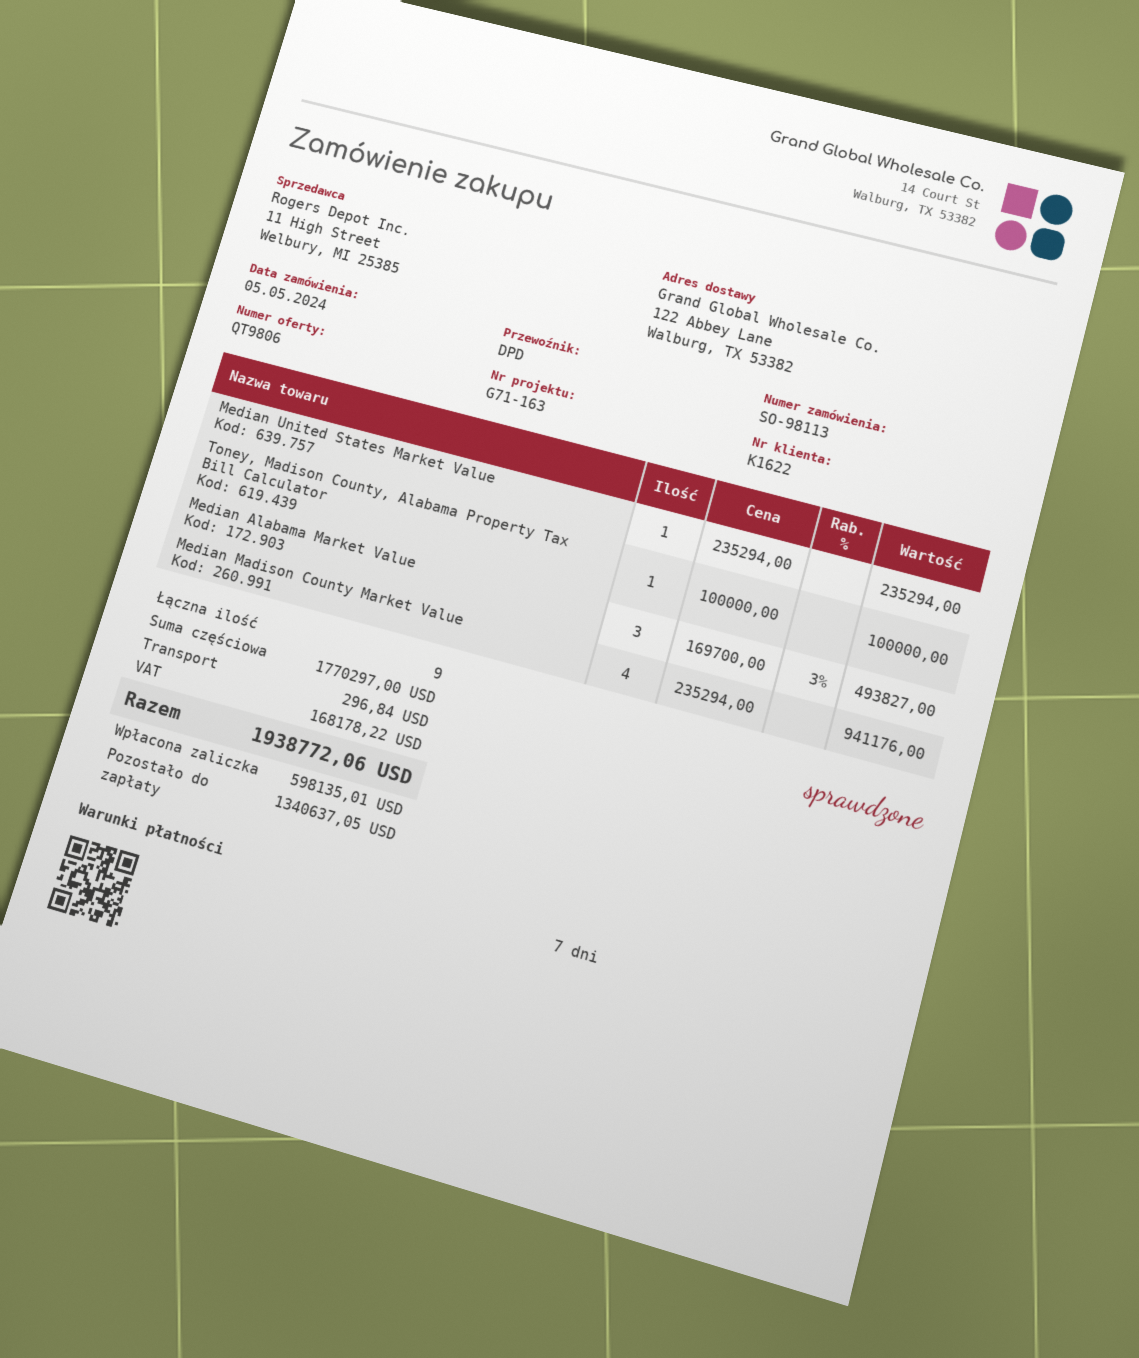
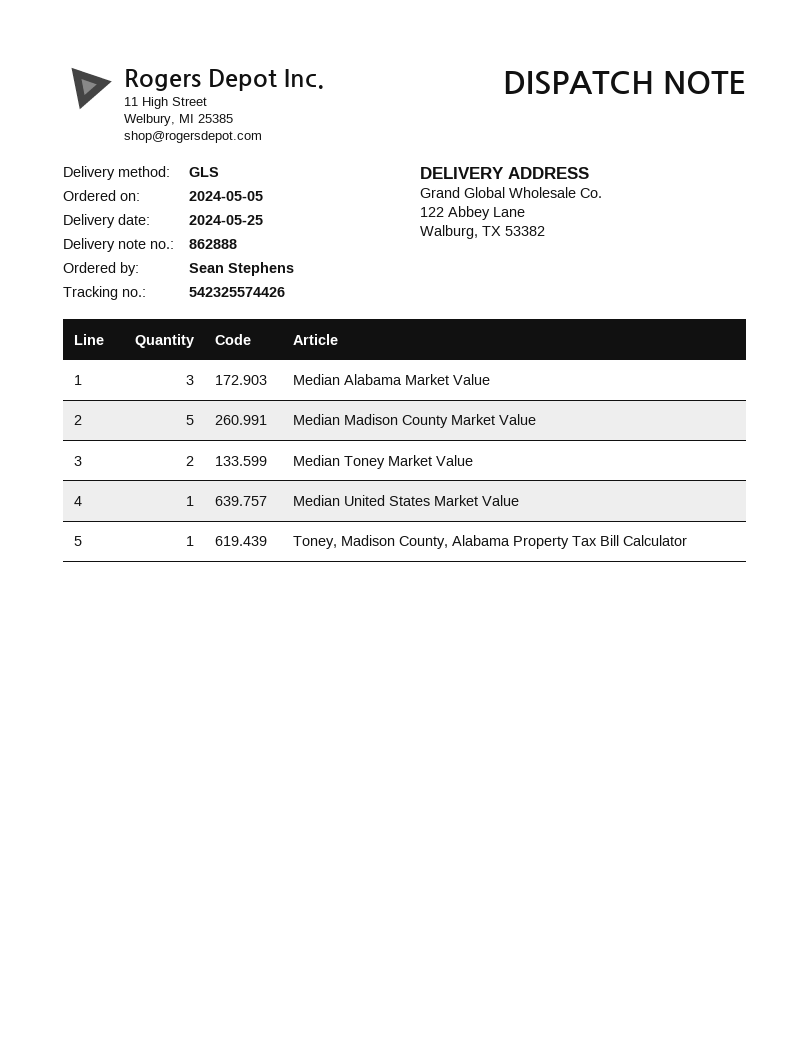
shipping method: DPD -> GLS
Median Madison County Market Value: 4 -> 5
Median Toney Market Value: none -> 2

